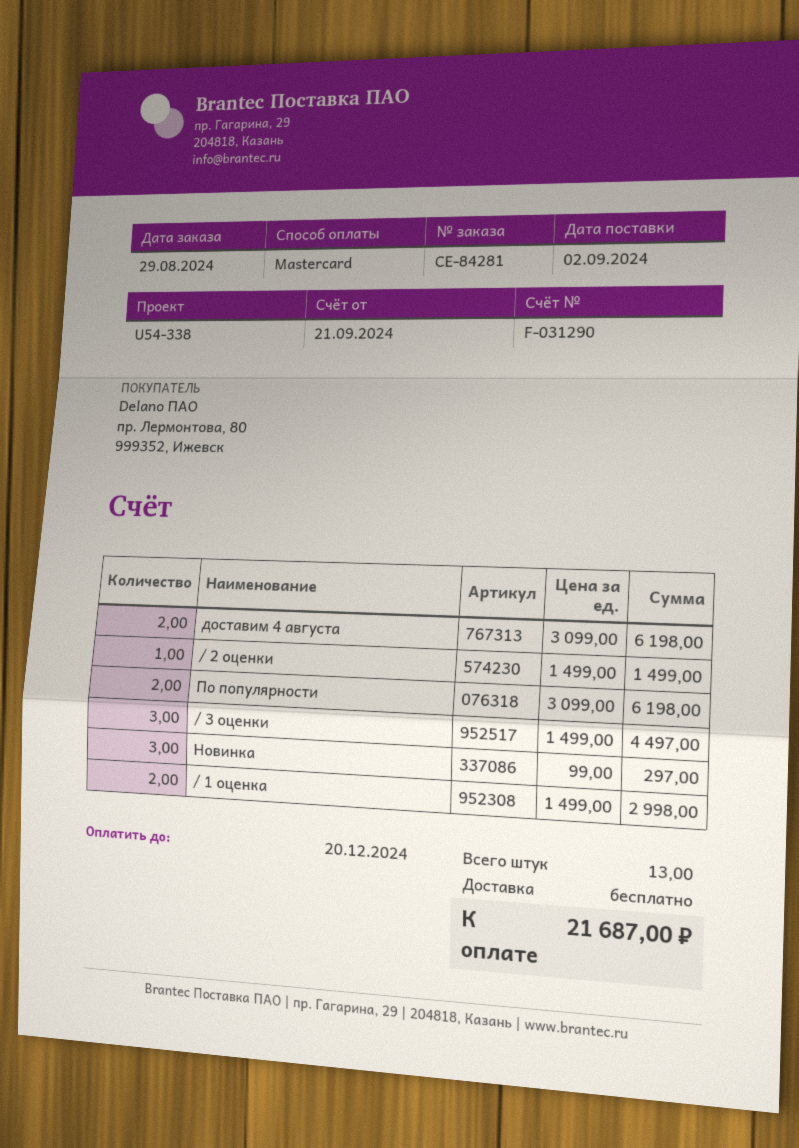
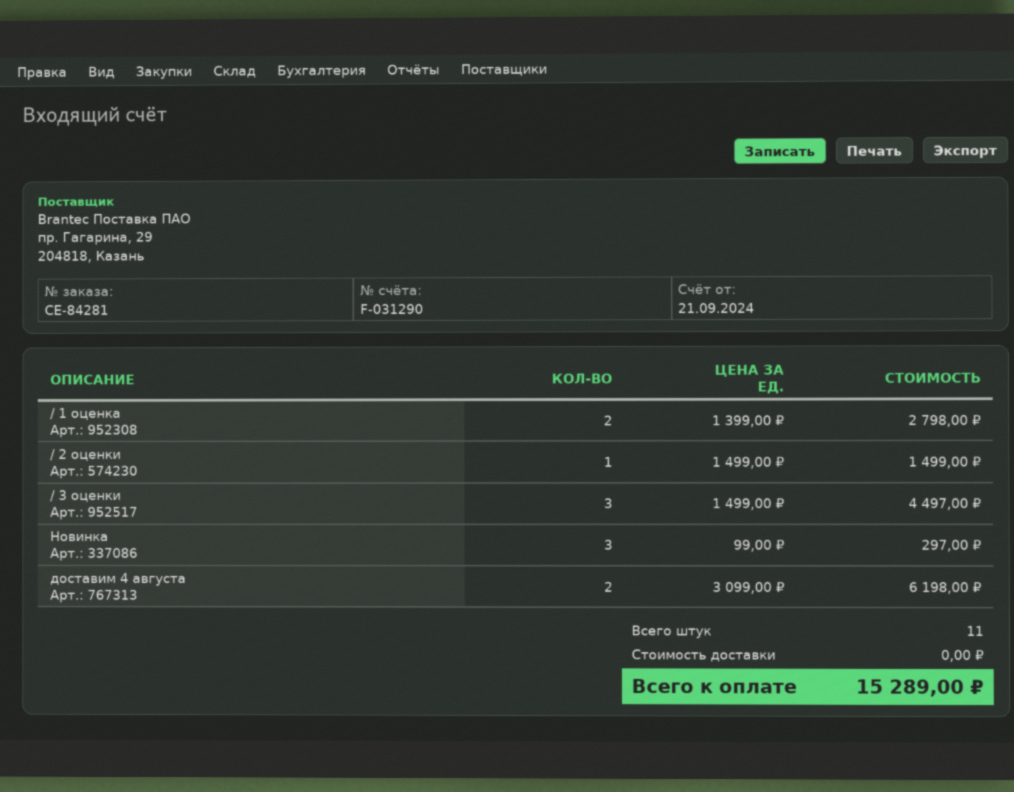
По популярности: 2 x 3099.00 = 6198.00 -> none
/ 1 оценка: 2 x 1499.00 = 2998.00 -> 2 x 1399.00 = 2798.00
total quantity: 13 -> 11
total: 21687.00 -> 15289.00

